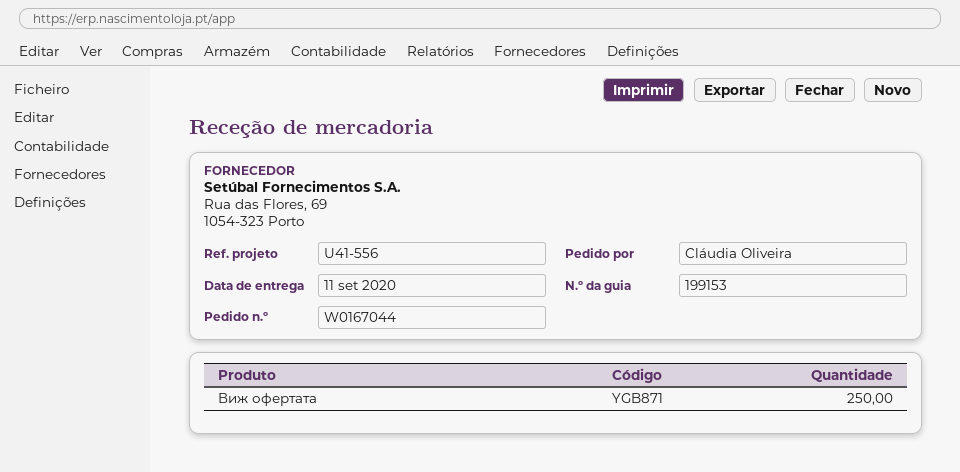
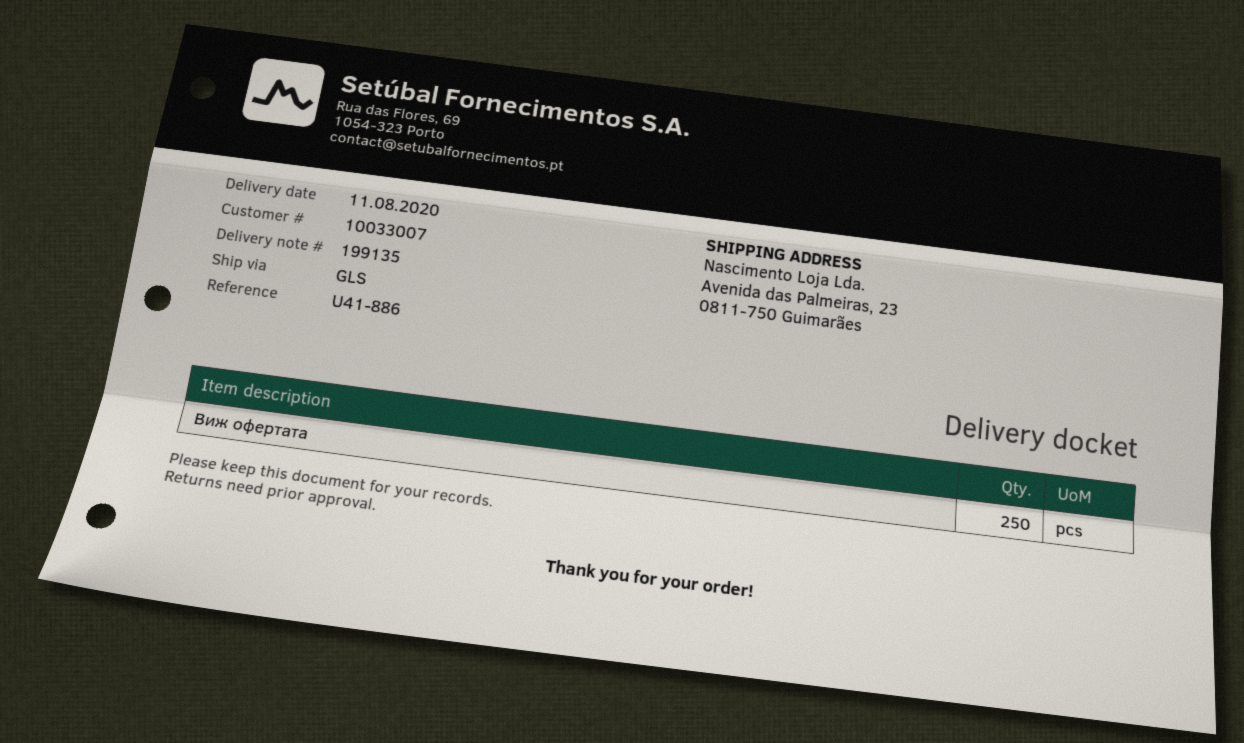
delivery note number: 199153 -> 199135
delivery date: 2020-09-11 -> 2020-08-11
reference: U41-556 -> U41-886

